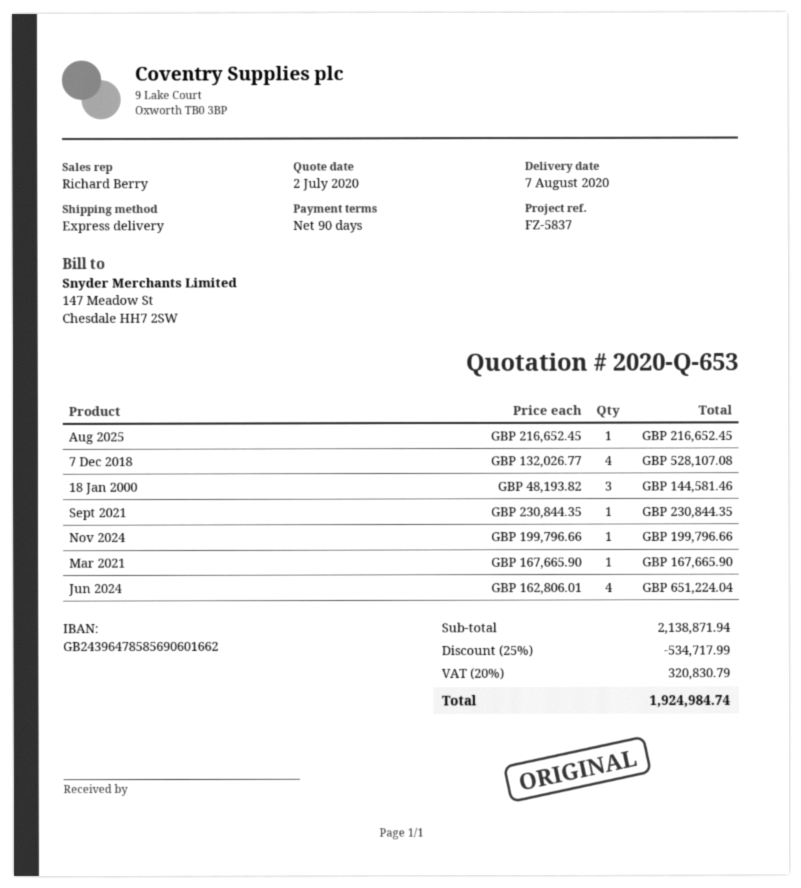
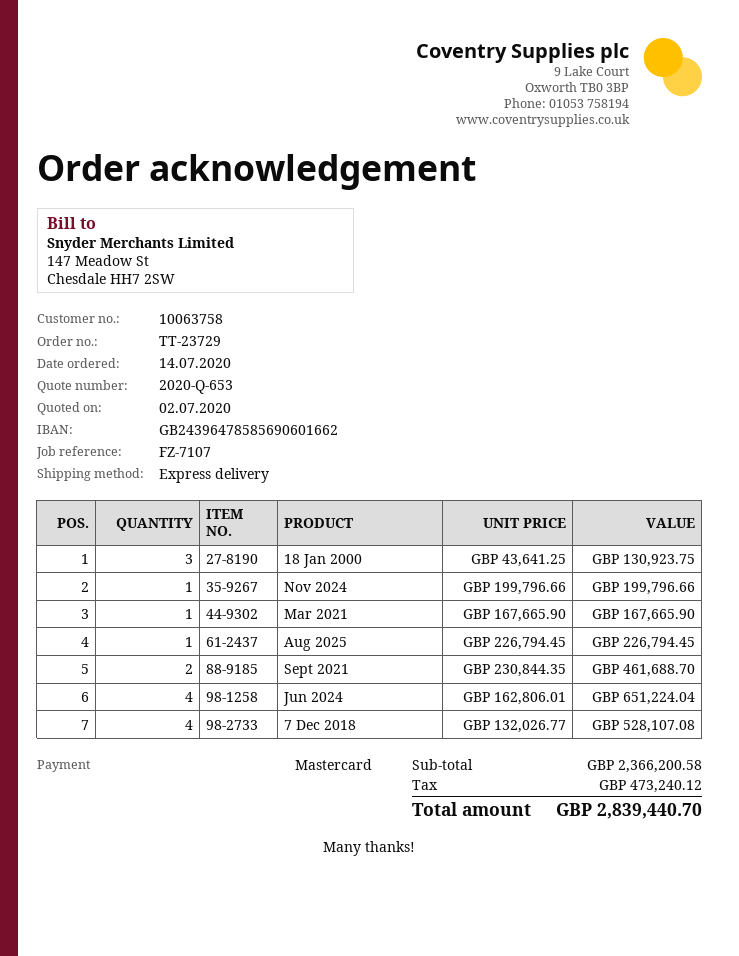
reference: FZ-5837 -> FZ-7107
Aug 2025: 1 x 216652.45 = 216652.45 -> 1 x 226794.45 = 226794.45
18 Jan 2000: 3 x 48193.82 = 144581.46 -> 3 x 43641.25 = 130923.75
Sept 2021: 1 x 230844.35 = 230844.35 -> 2 x 230844.35 = 461688.70
subtotal: 2138871.94 -> 2366200.58
discount: 25% = 534717.99 -> none
tax: 320830.79 -> 473240.12
total: 1924984.74 -> 2839440.70

